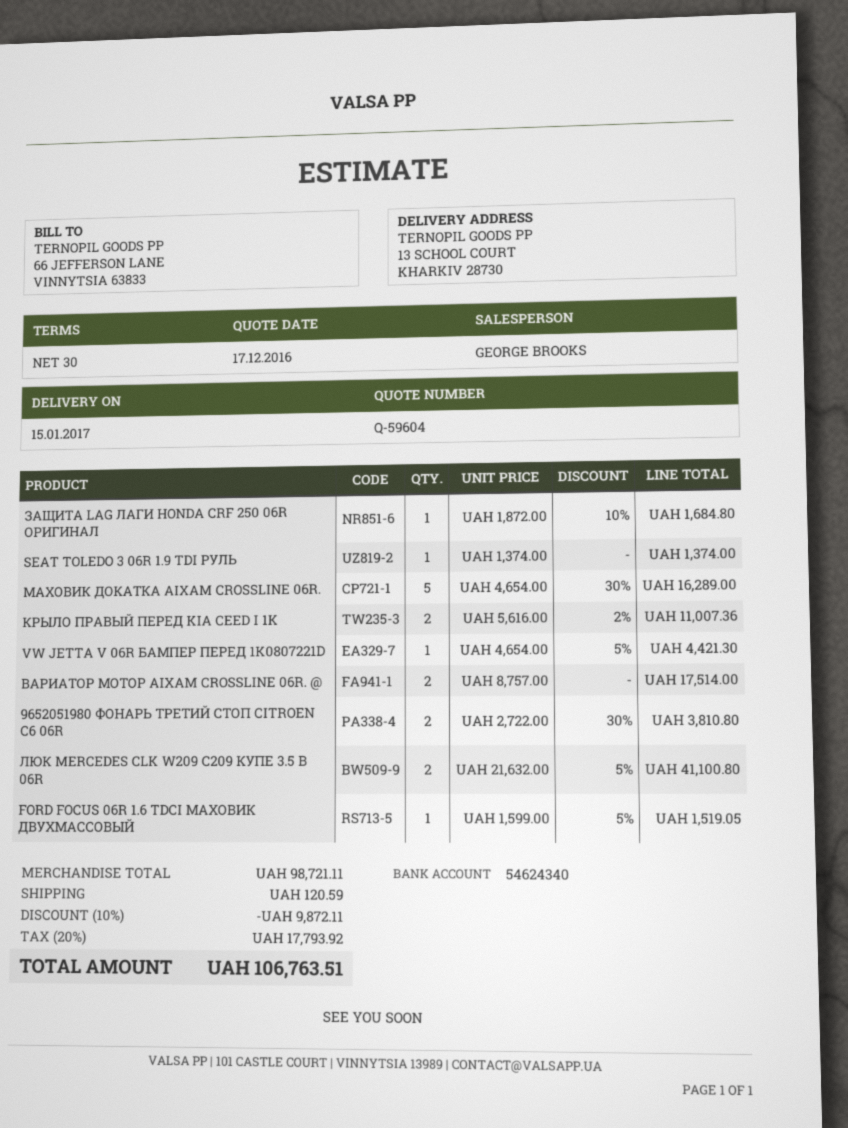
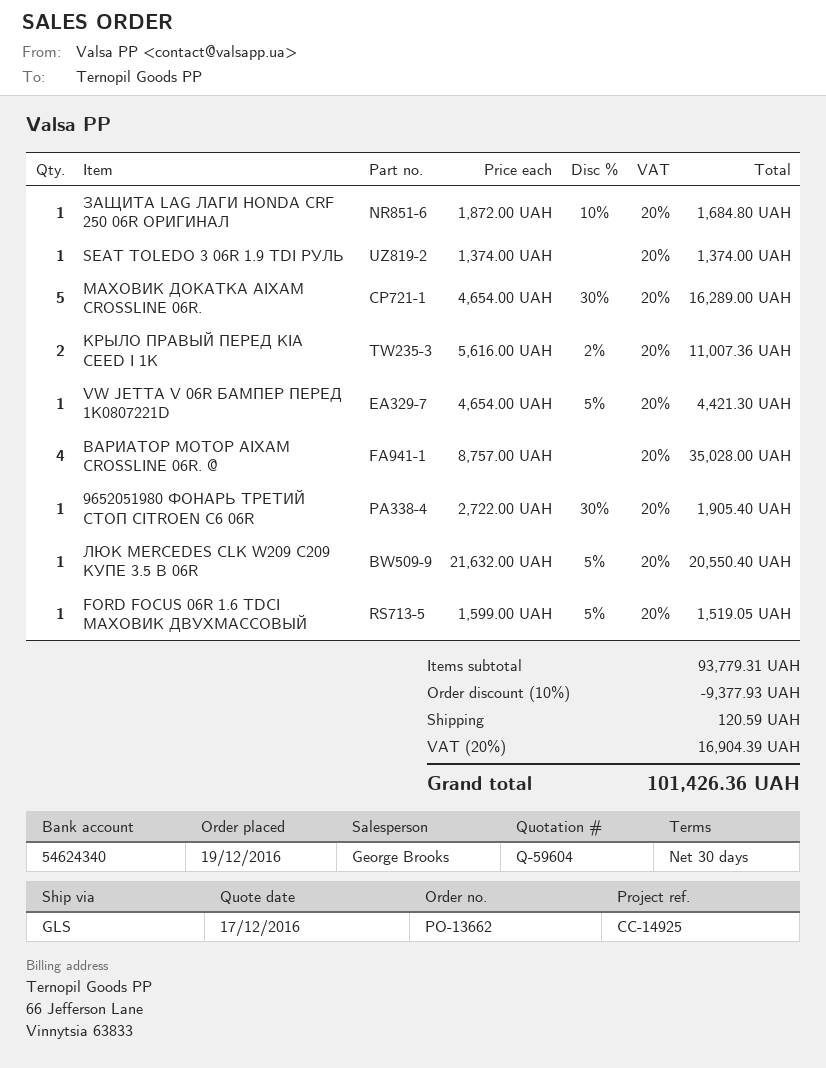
ВАРИАТОР МОТОР AIXAM CROSSLINE 06R. @: 2 x 8757.00 = 17514.00 -> 4 x 8757.00 = 35028.00
9652051980 ФОНАРЬ ТРЕТИЙ СТОП CITROEN C6 06R: 2 x 2722.00 - 30% = 3810.80 -> 1 x 2722.00 - 30% = 1905.40
ЛЮК MERCEDES CLK W209 C209 КУПЕ 3.5 B 06R: 2 x 21632.00 - 5% = 41100.80 -> 1 x 21632.00 - 5% = 20550.40
subtotal: 98721.11 -> 93779.31
discount: 10% = 9872.11 -> 10% = 9377.93
tax: 20% = 17793.92 -> 20% = 16904.39
total: 106763.51 -> 101426.36

